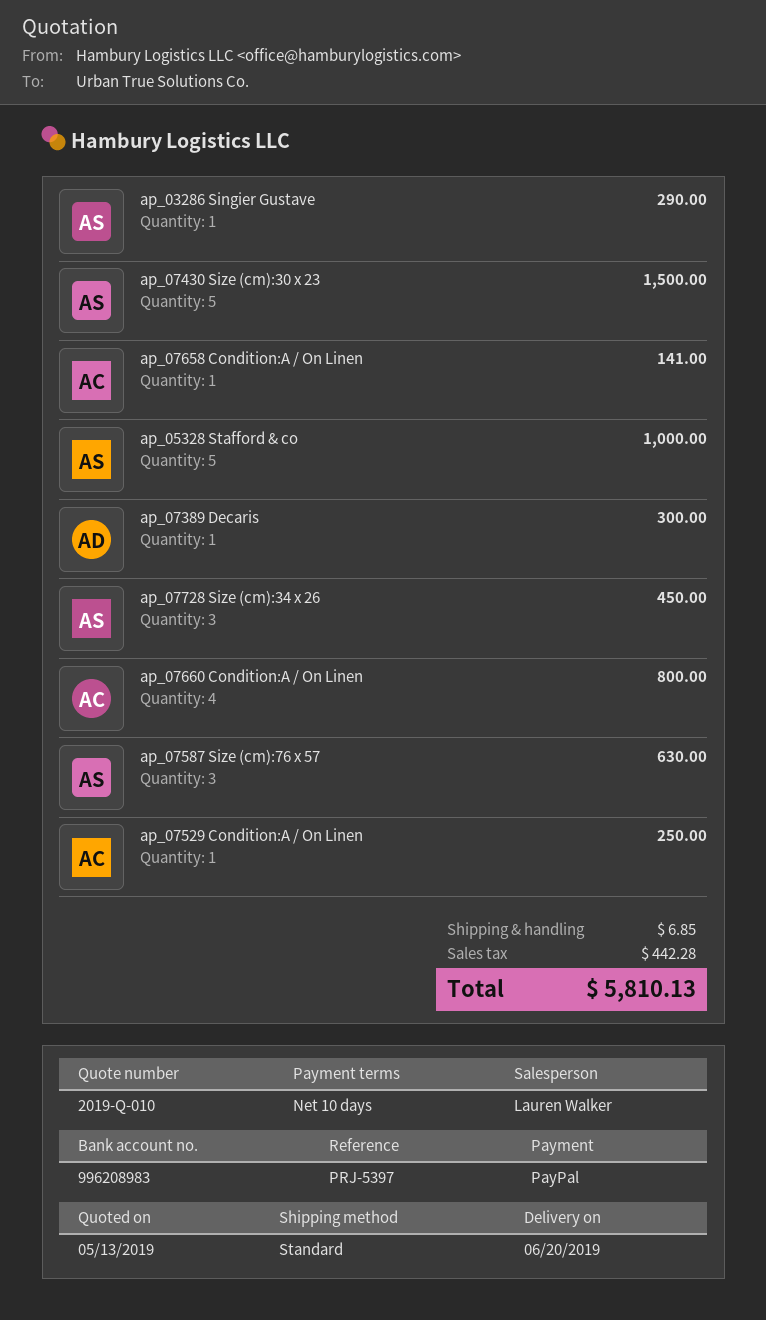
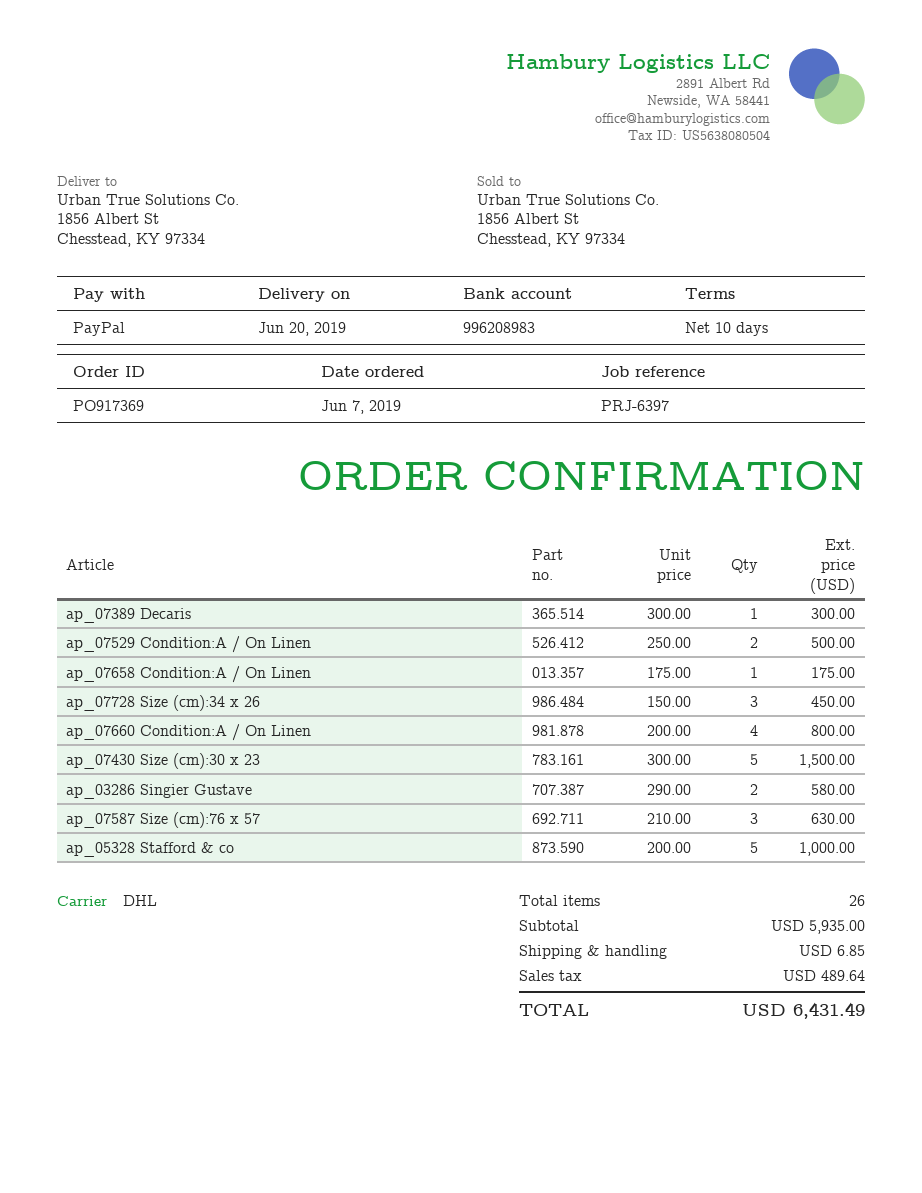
reference: PRJ-5397 -> PRJ-6397
shipping method: standard -> DHL
ap_03286 Singier Gustave: 1 for 290.00 -> 2 for 580.00
ap_07658 Condition:A / On Linen: 1 for 141.00 -> 1 for 175.00
ap_07529 Condition:A / On Linen: 1 for 250.00 -> 2 for 500.00
tax: 442.28 -> 489.64
total: 5810.13 -> 6431.49

